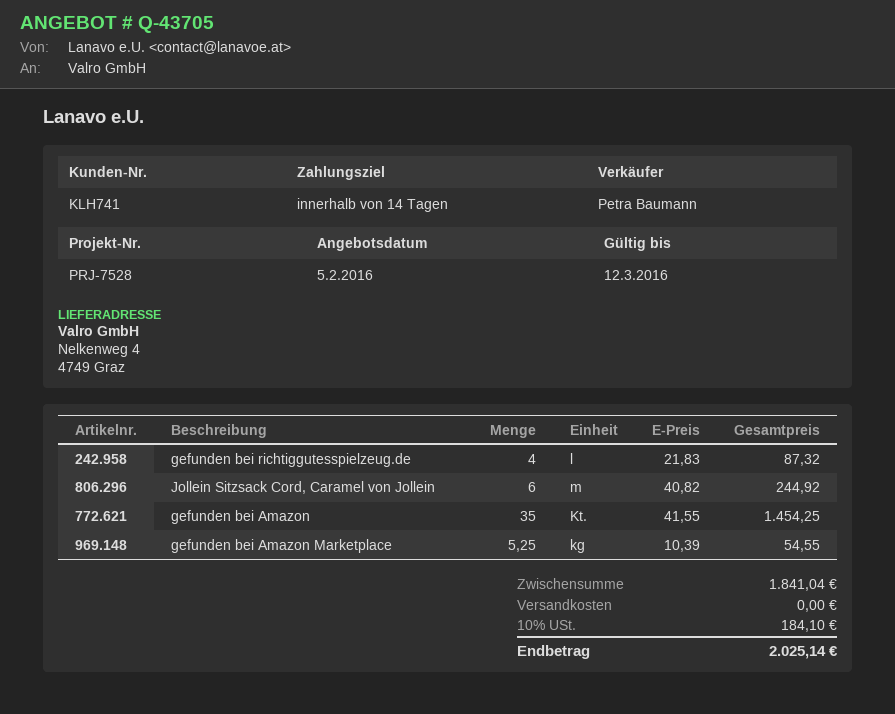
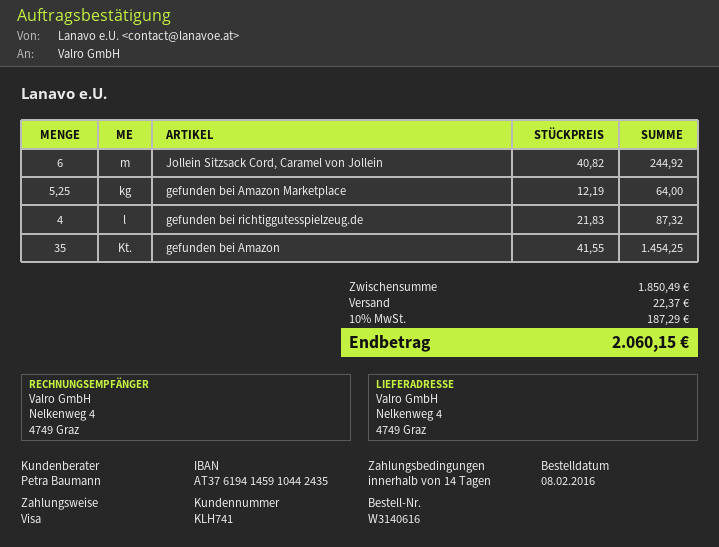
gefunden bei Amazon Marketplace: 5.25 x 10.39 = 54.55 -> 5.25 x 12.19 = 64.00
subtotal: 1841.04 -> 1850.49
shipping: 0.00 -> 22.37
tax: 10% = 184.10 -> 10% = 187.29
total: 2025.14 -> 2060.15

